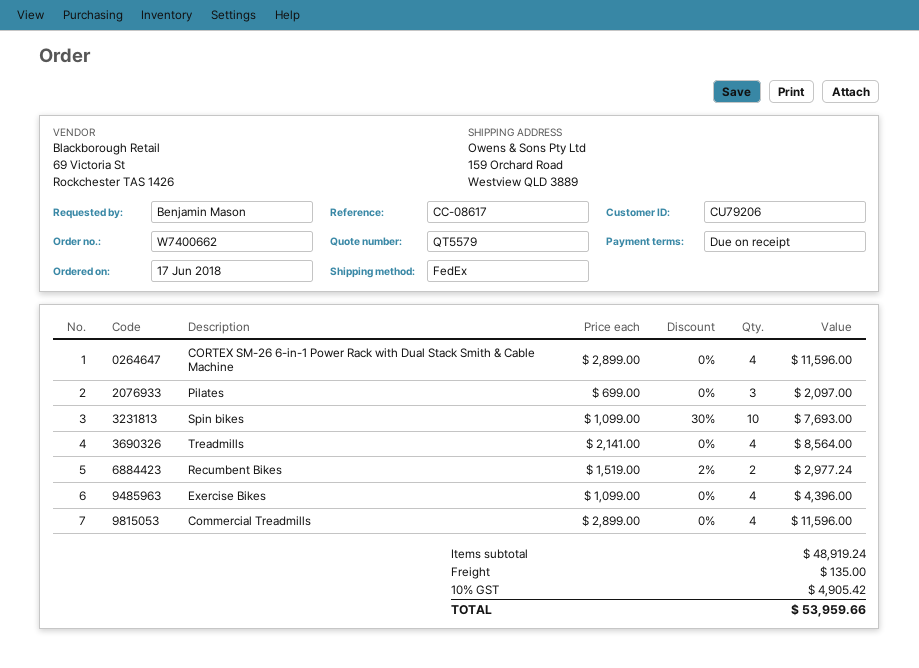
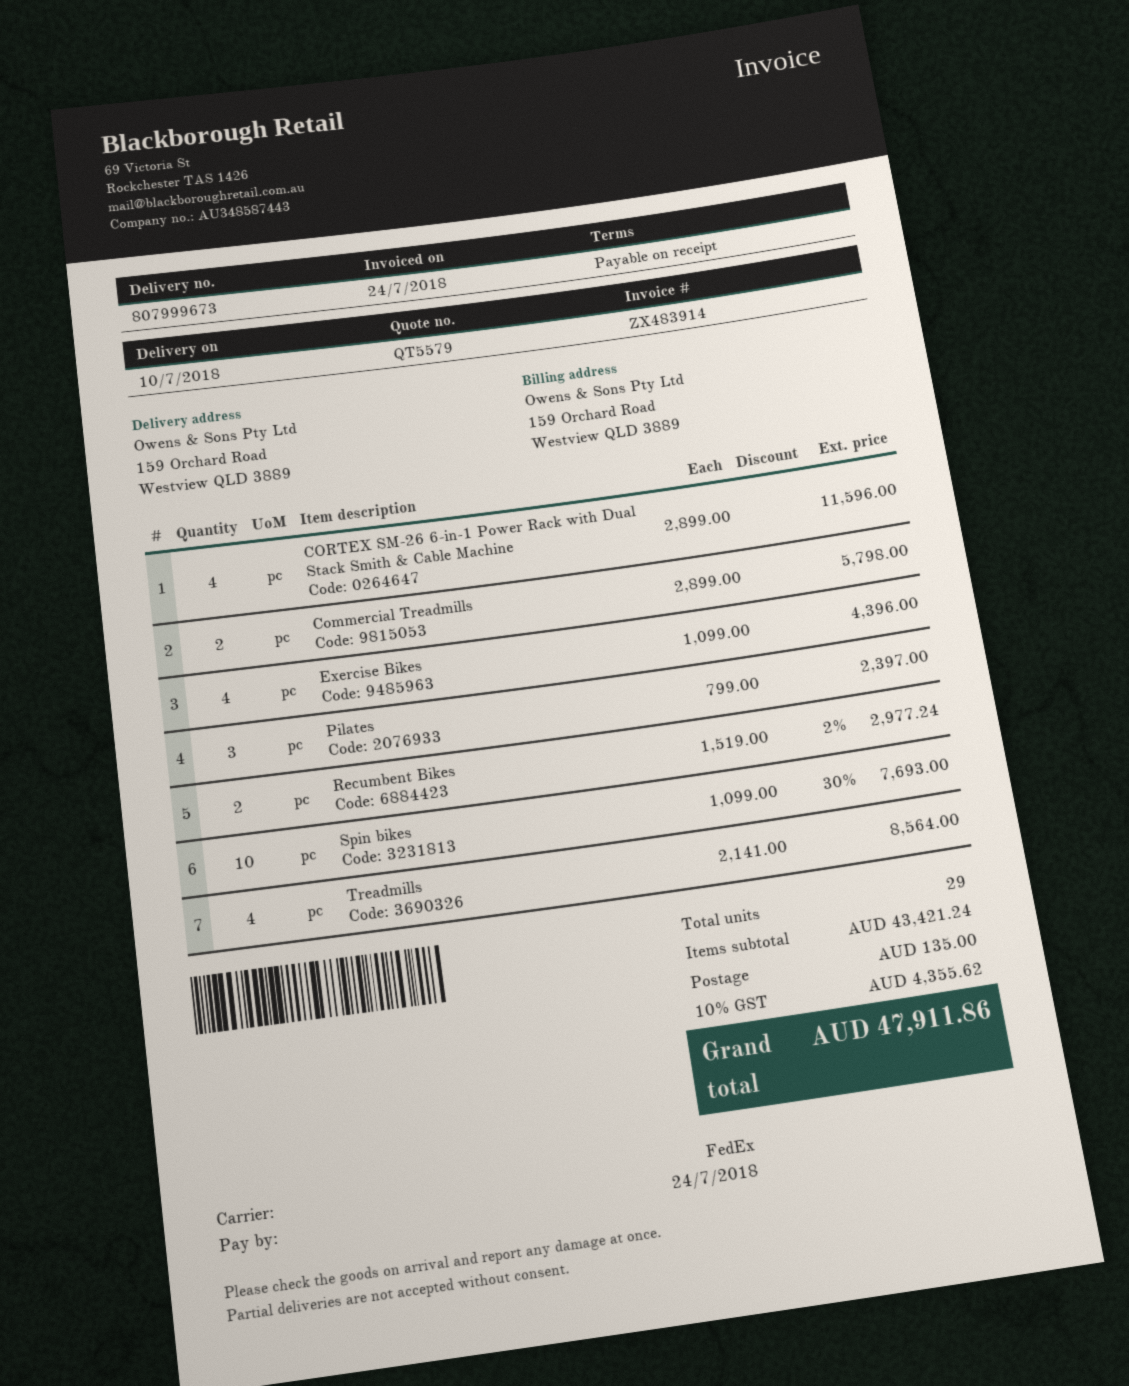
Pilates: 3 x 699.00 = 2097.00 -> 3 x 799.00 = 2397.00
Commercial Treadmills: 4 x 2899.00 = 11596.00 -> 2 x 2899.00 = 5798.00
subtotal: 48919.24 -> 43421.24
tax: 10% = 4905.42 -> 10% = 4355.62
total: 53959.66 -> 47911.86

